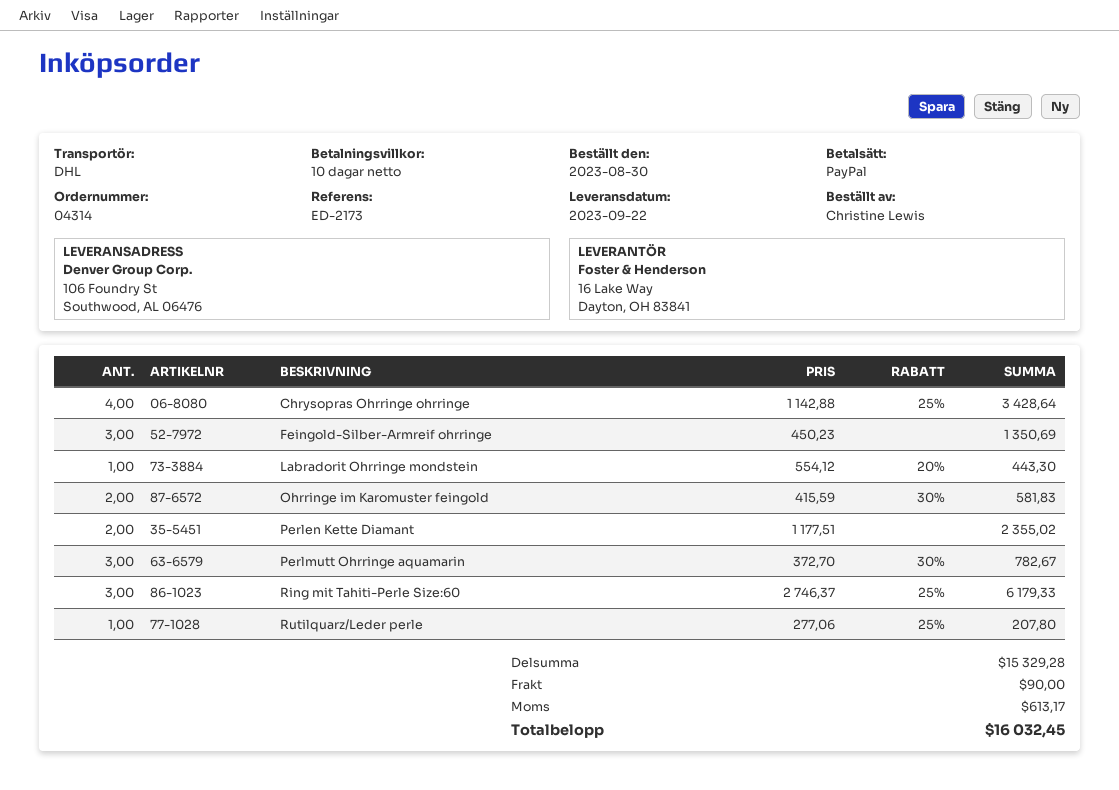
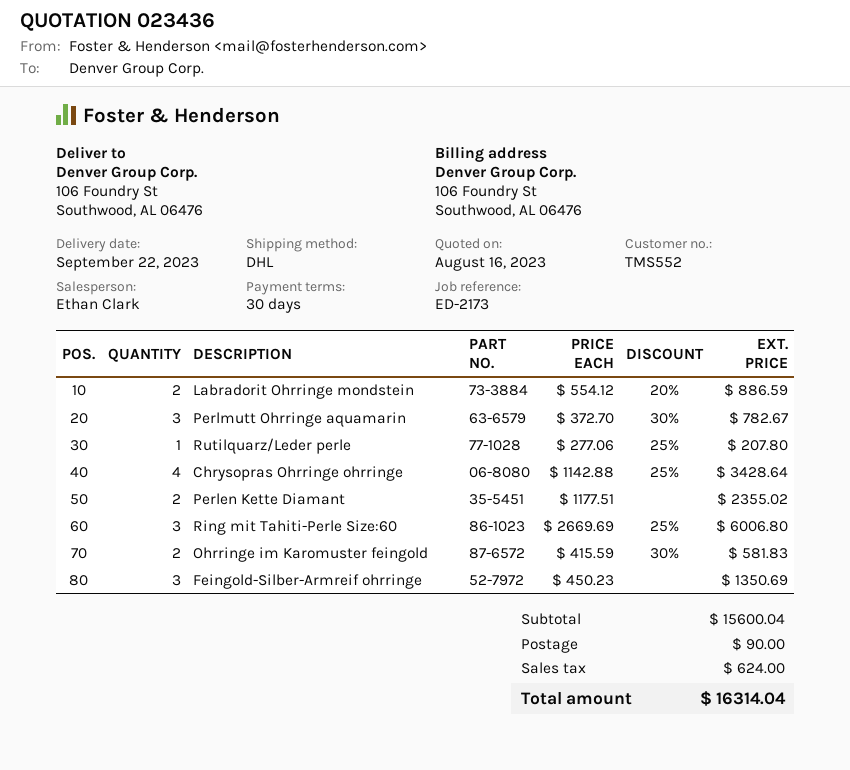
payment terms: 10 days -> 30 days
Labradorit Ohrringe mondstein: 1 x 554.12 - 20% = 443.30 -> 2 x 554.12 - 20% = 886.59
Ring mit Tahiti-Perle Size:60: 3 x 2746.37 - 25% = 6179.33 -> 3 x 2669.69 - 25% = 6006.80
subtotal: 15329.28 -> 15600.04
tax: 613.17 -> 624.00
total: 16032.45 -> 16314.04

